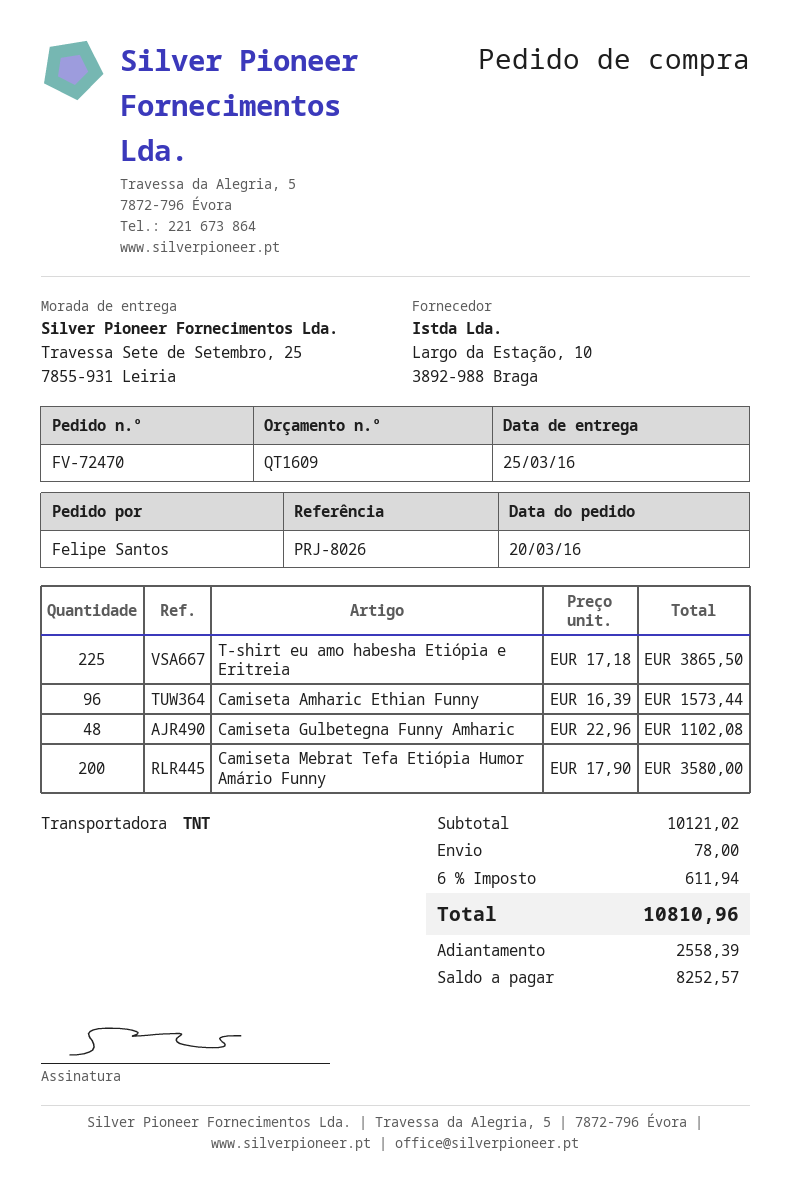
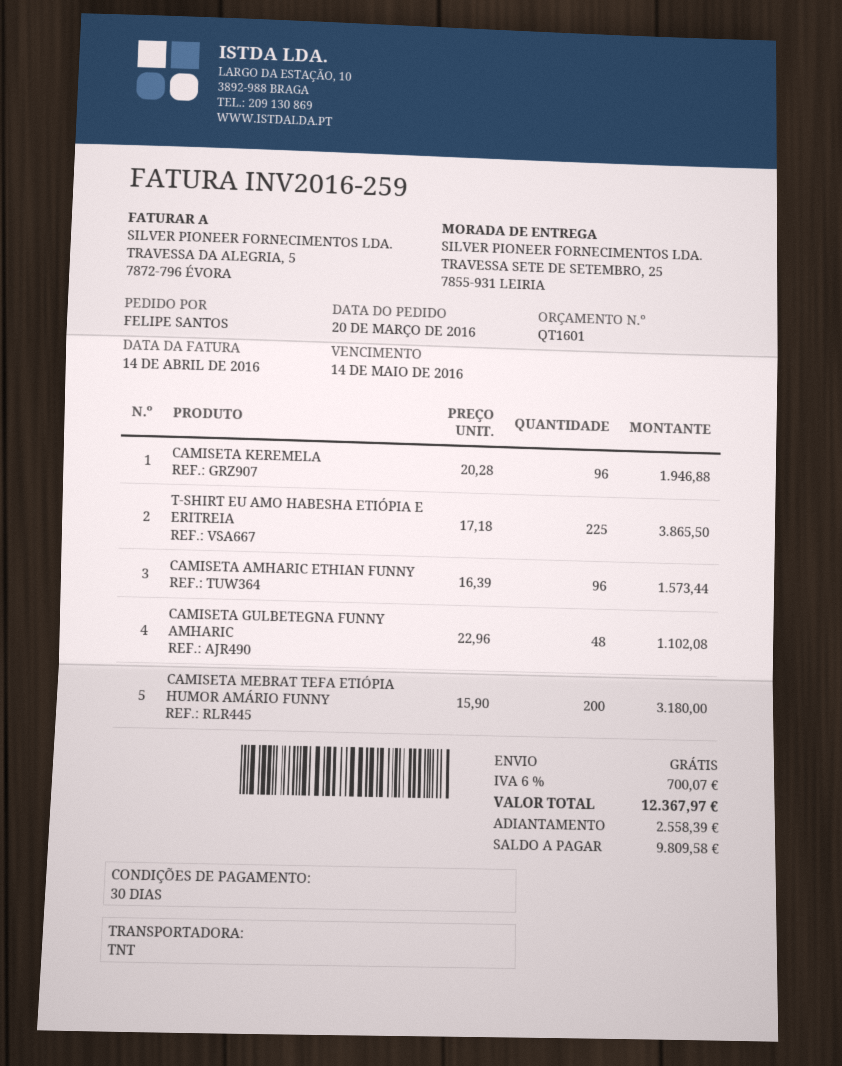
quote number: QT1609 -> QT1601
Camiseta Mebrat Tefa Etiópia Humor Amário Funny: 200 x 17.90 = 3580.00 -> 200 x 15.90 = 3180.00
CAMISETA KEREMELA: none -> 96 x 20.28 = 1946.88
shipping: 78.00 -> 0.00
tax: 6% = 611.94 -> 6% = 700.07
total: 10810.96 -> 12367.97
balance: 8252.57 -> 9809.58

